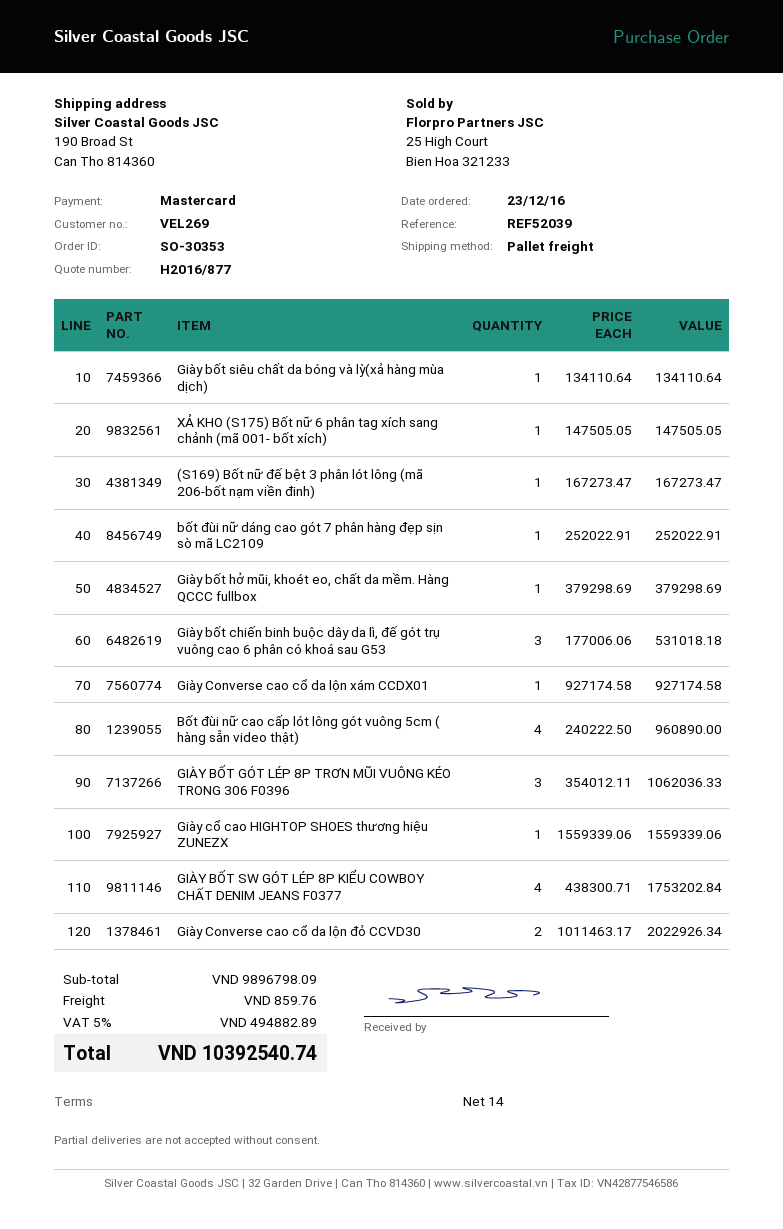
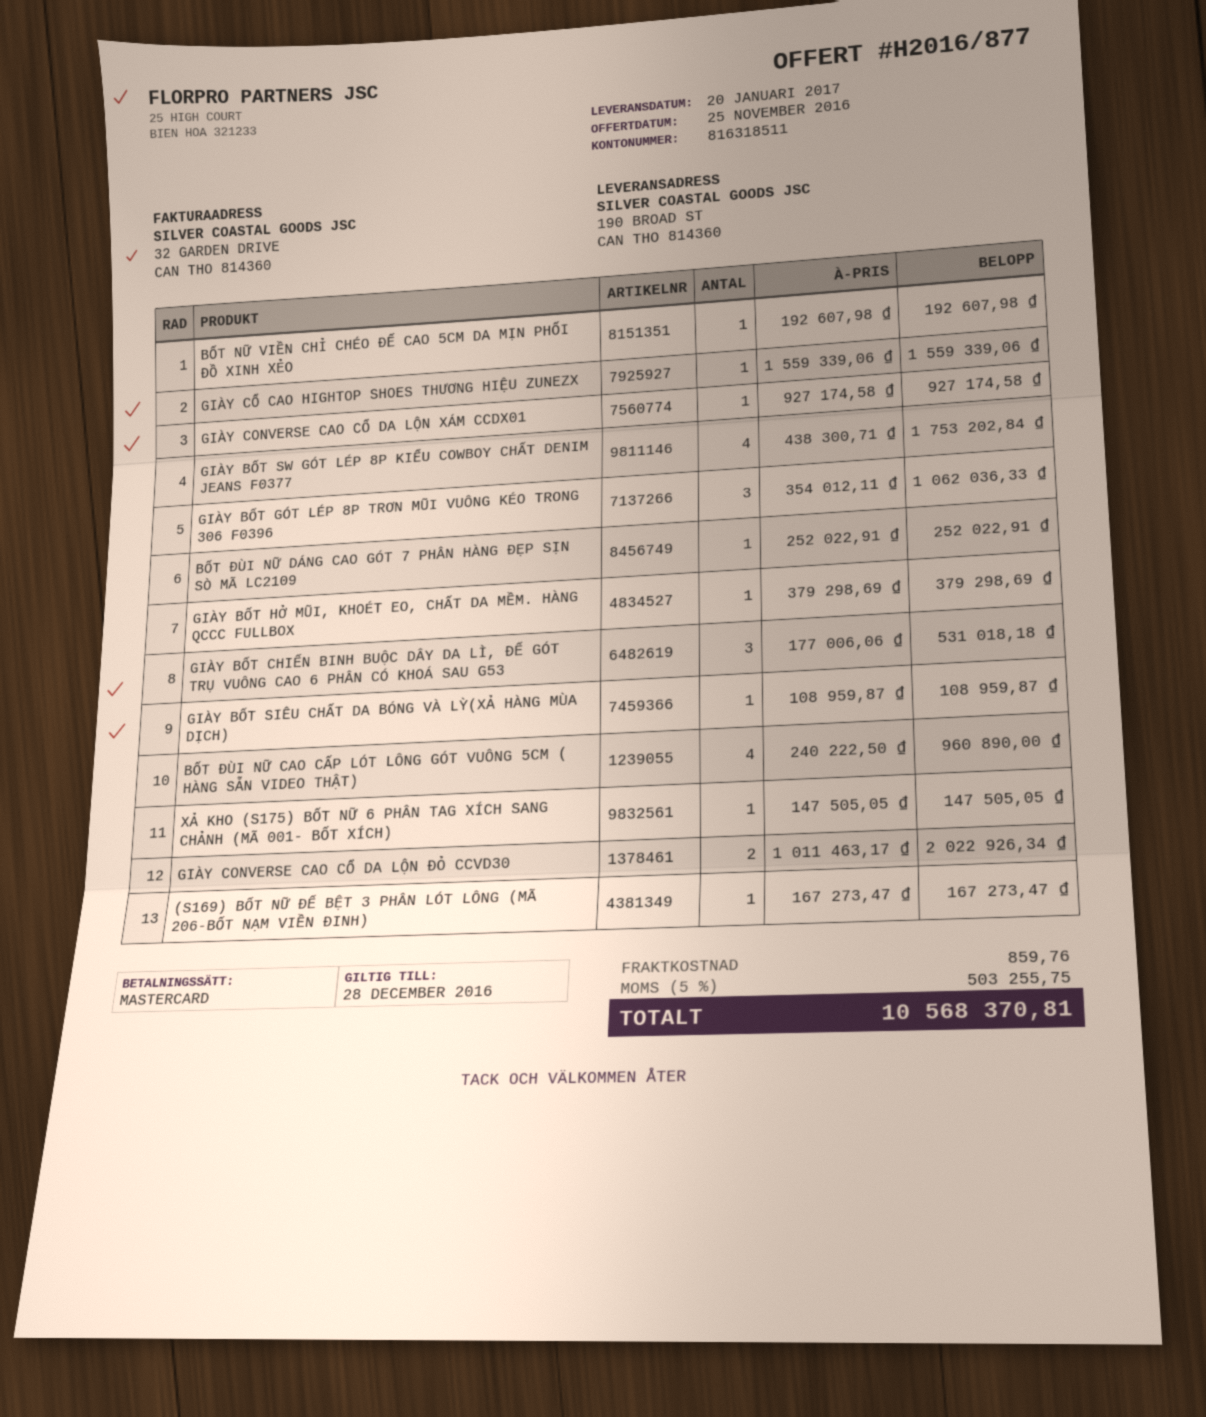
Giày bốt siêu chất da bóng và lỳ(xả hàng mùa dịch): 1 x 134110.64 = 134110.64 -> 1 x 108959.87 = 108959.87
BỐT NỮ VIỀN CHỈ CHÉO ĐẾ CAO 5CM DA MỊN PHỐI ĐỒ XINH XẺO: none -> 1 x 192607.98 = 192607.98
tax: 5% = 494882.89 -> 5% = 503255.75
total: 10392540.74 -> 10568370.81

